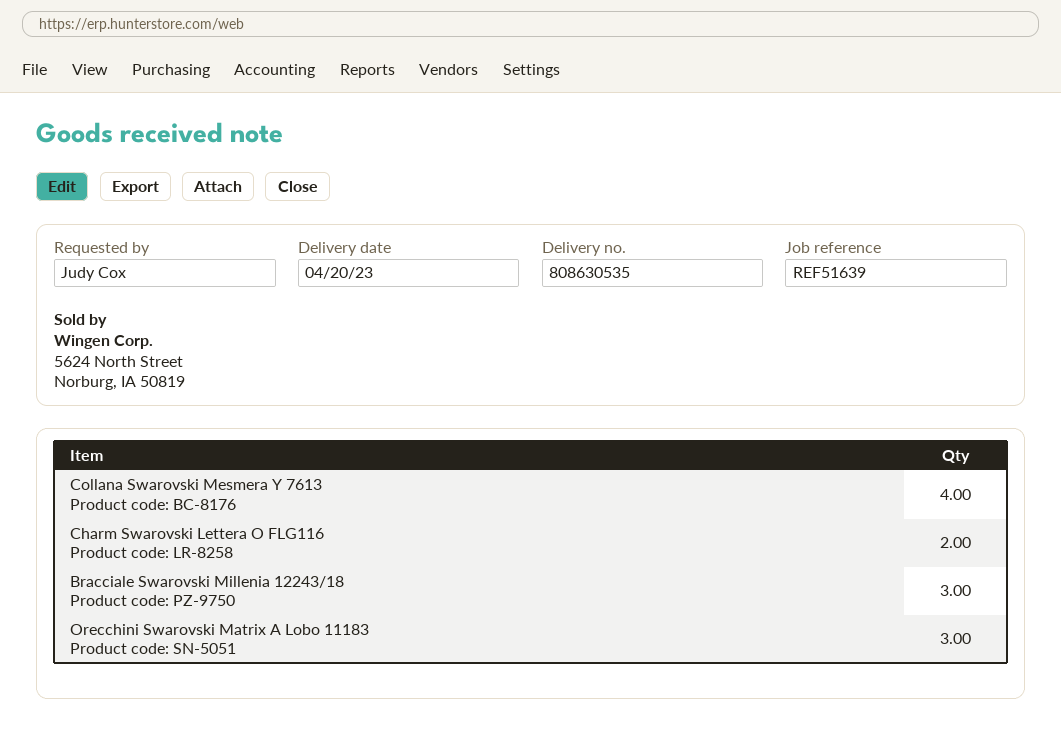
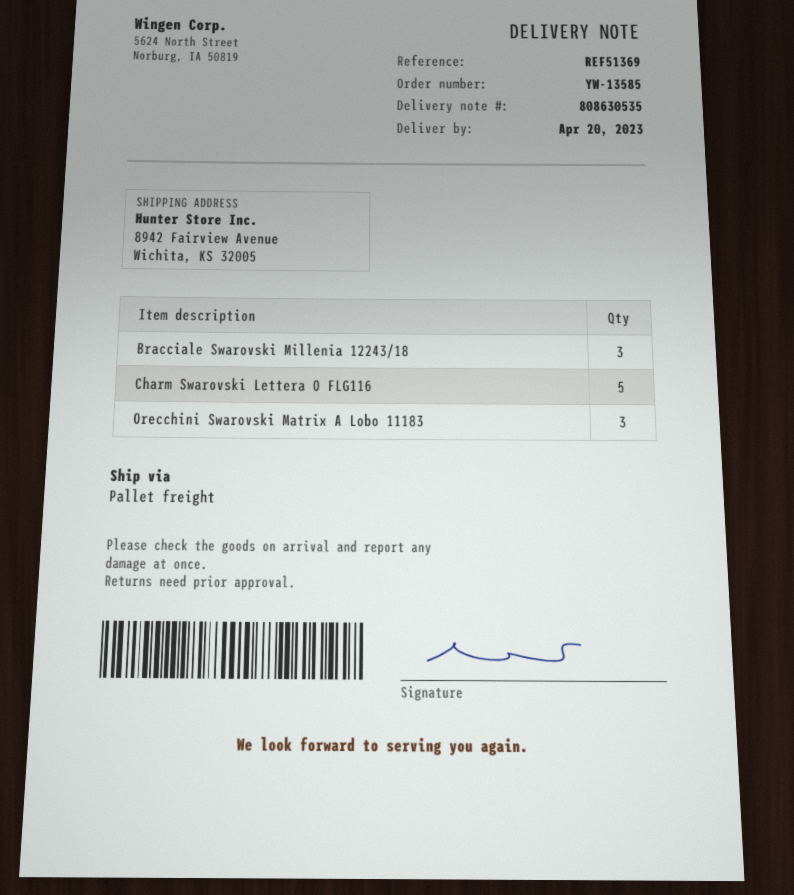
reference: REF51639 -> REF51369
Collana Swarovski Mesmera Y 7613: 4 -> none
Charm Swarovski Lettera O FLG116: 2 -> 5

